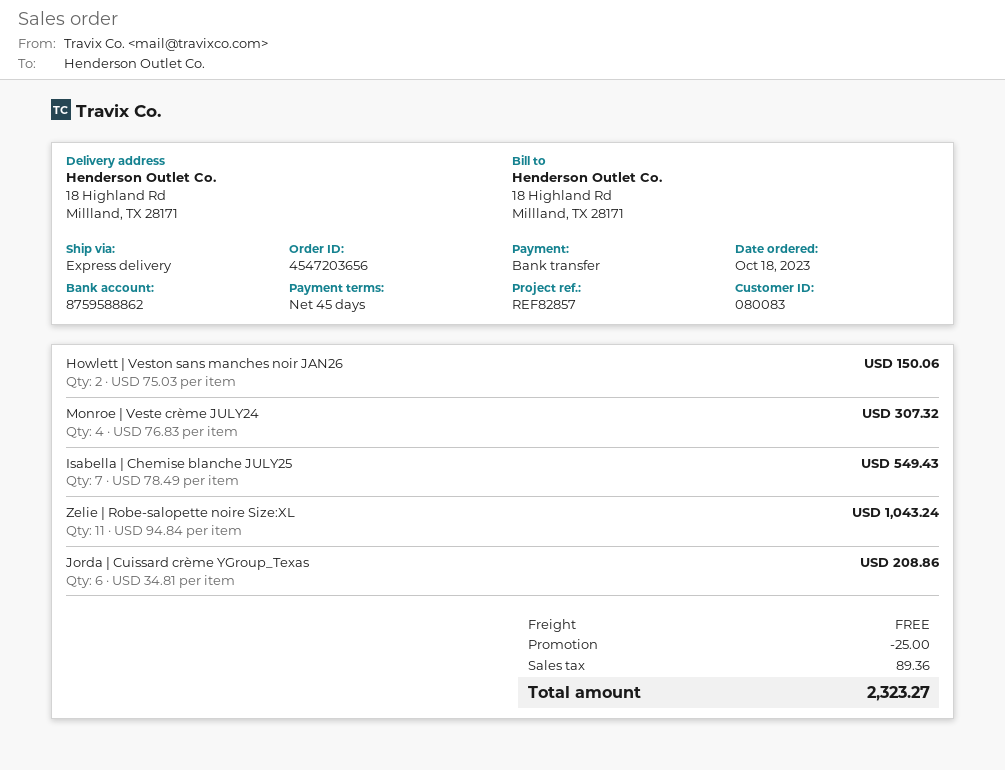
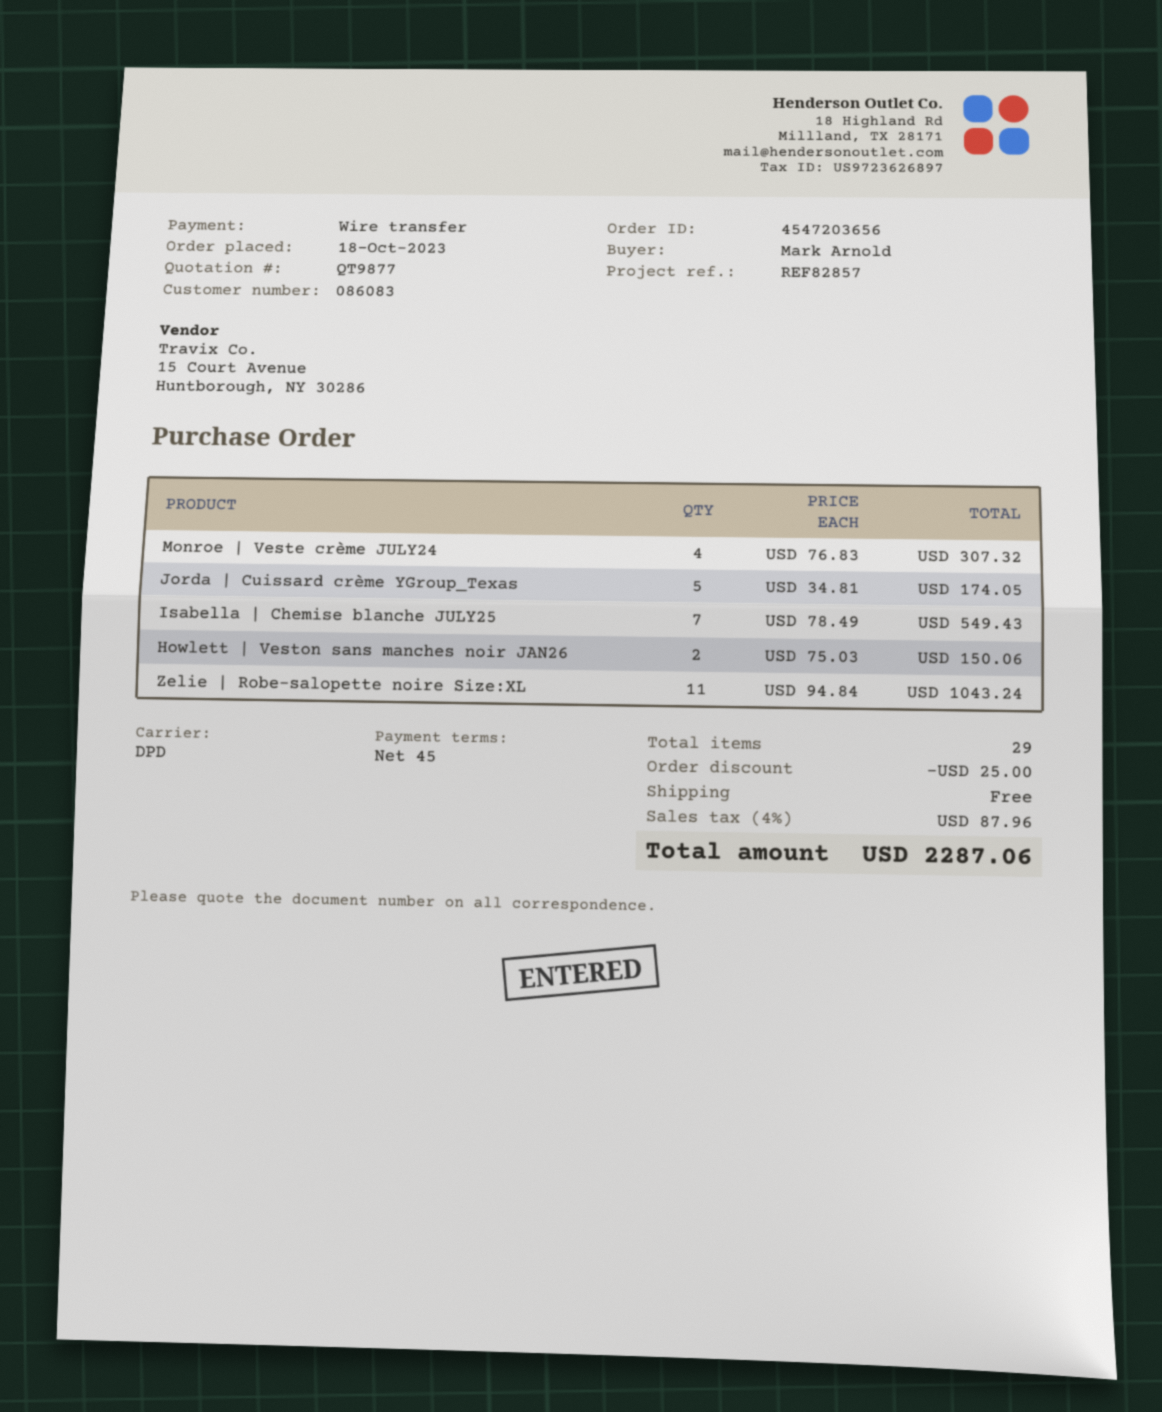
customer number: 080083 -> 086083
shipping method: express -> DPD
Jorda | Cuissard crème YGroup_Texas: 6 x 34.81 = 208.86 -> 5 x 34.81 = 174.05
tax: 89.36 -> 87.96
total: 2323.27 -> 2287.06

